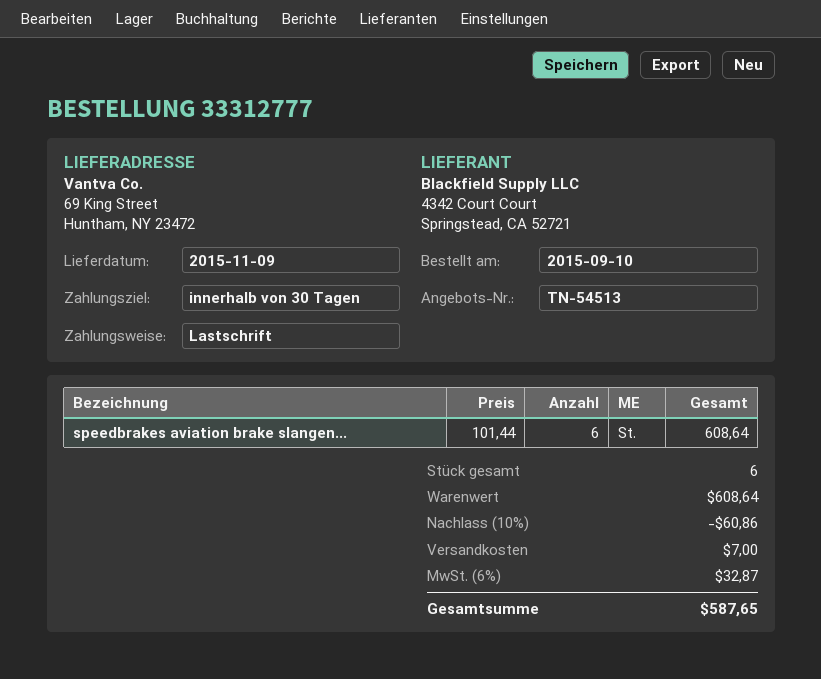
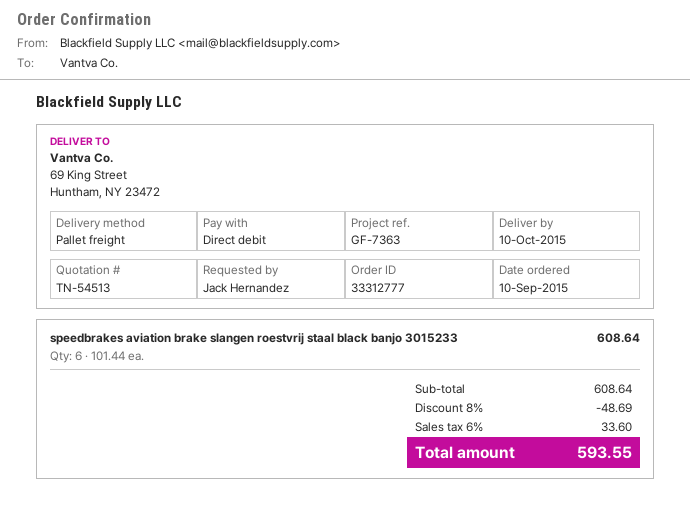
delivery date: 2015-11-09 -> 2015-10-10
discount: 10% = 60.86 -> 8% = 48.69
shipping: 7.00 -> none
tax: 6% = 32.87 -> 6% = 33.60
total: 587.65 -> 593.55

